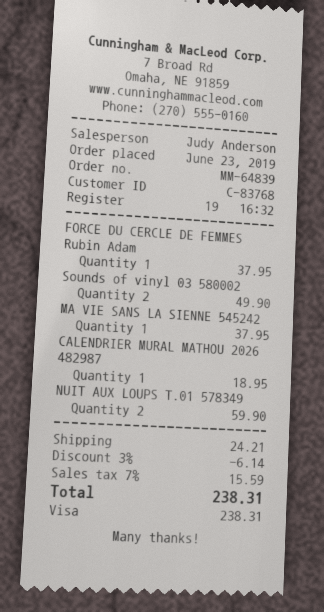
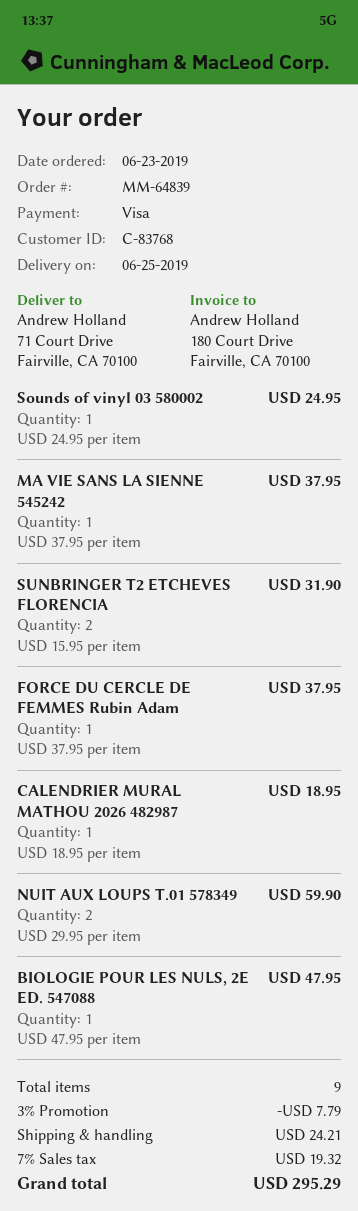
Sounds of vinyl 03 580002: 2 for 49.90 -> 1 for 24.95
SUNBRINGER T2 ETCHEVES FLORENCIA: none -> 2 for 31.90
BIOLOGIE POUR LES NULS, 2E ED. 547088: none -> 1 for 47.95
discount: 3% = 6.14 -> 3% = 7.79
tax: 7% = 15.59 -> 7% = 19.32
total: 238.31 -> 295.29

